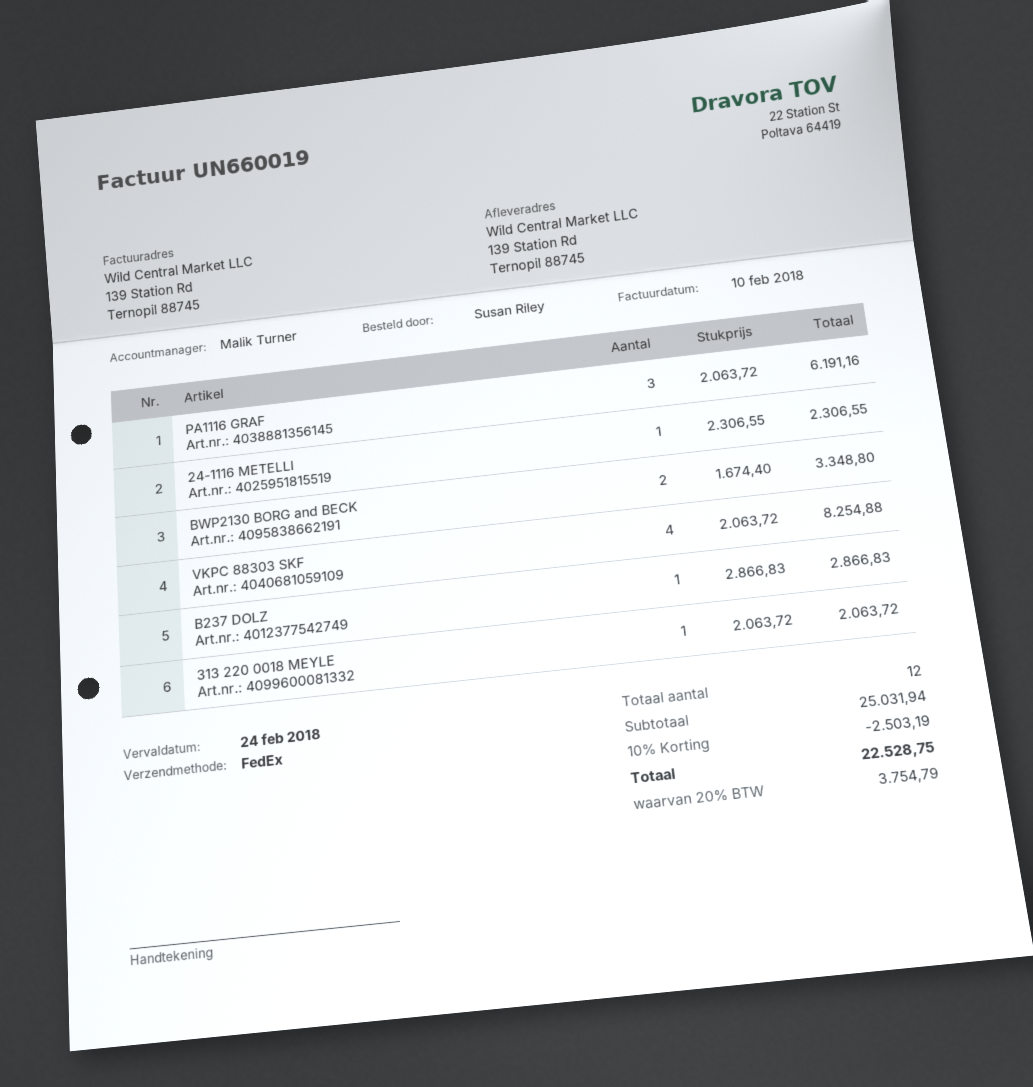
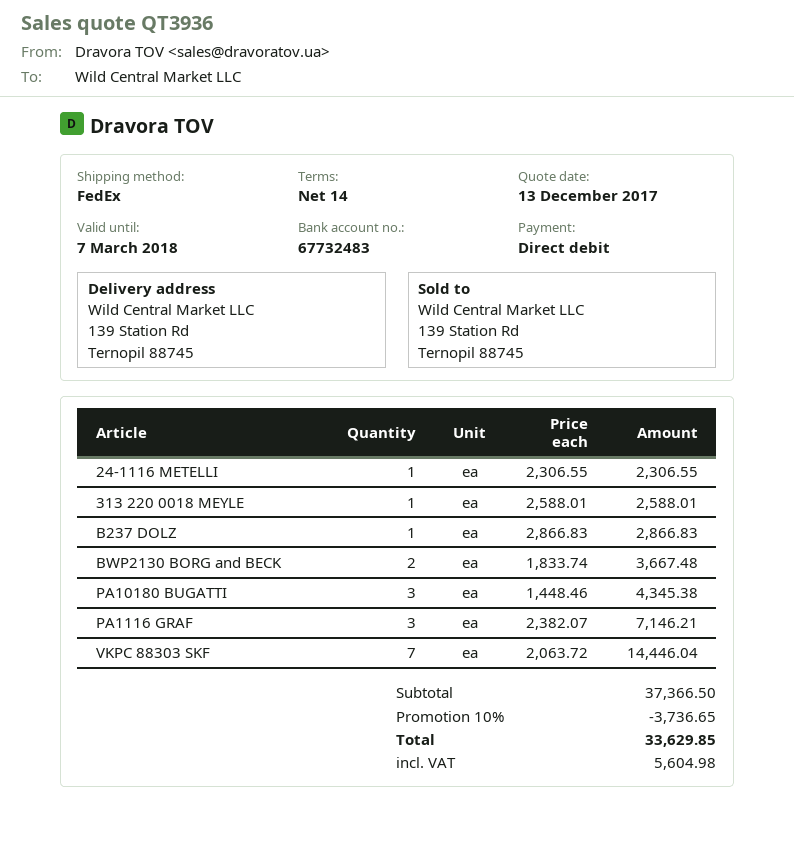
PA1116 GRAF: 3 x 2063.72 = 6191.16 -> 3 x 2382.07 = 7146.21
BWP2130 BORG and BECK: 2 x 1674.40 = 3348.80 -> 2 x 1833.74 = 3667.48
VKPC 88303 SKF: 4 x 2063.72 = 8254.88 -> 7 x 2063.72 = 14446.04
313 220 0018 MEYLE: 1 x 2063.72 = 2063.72 -> 1 x 2588.01 = 2588.01
PA10180 BUGATTI: none -> 3 x 1448.46 = 4345.38
subtotal: 25031.94 -> 37366.50
discount: 10% = 2503.19 -> 10% = 3736.65
tax: 3754.79 -> 5604.98
total: 22528.75 -> 33629.85

